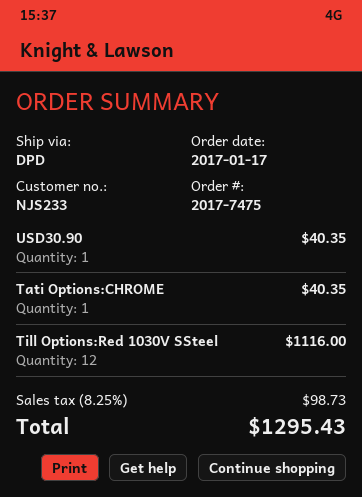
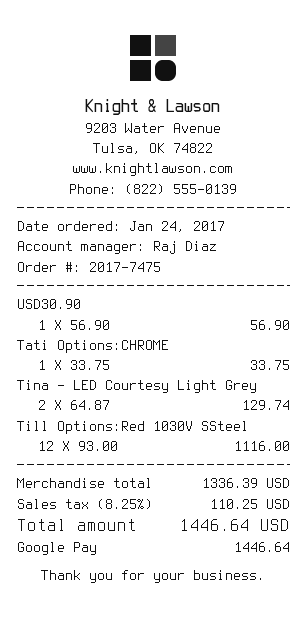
order date: 2017-01-17 -> 2017-01-24
USD30.90: 1 for 40.35 -> 1 for 56.90
Tati Options:CHROME: 1 for 40.35 -> 1 for 33.75
Tina - LED Courtesy Light Grey: none -> 2 for 129.74
tax: 8.25% = 98.73 -> 8.25% = 110.25
total: 1295.43 -> 1446.64

